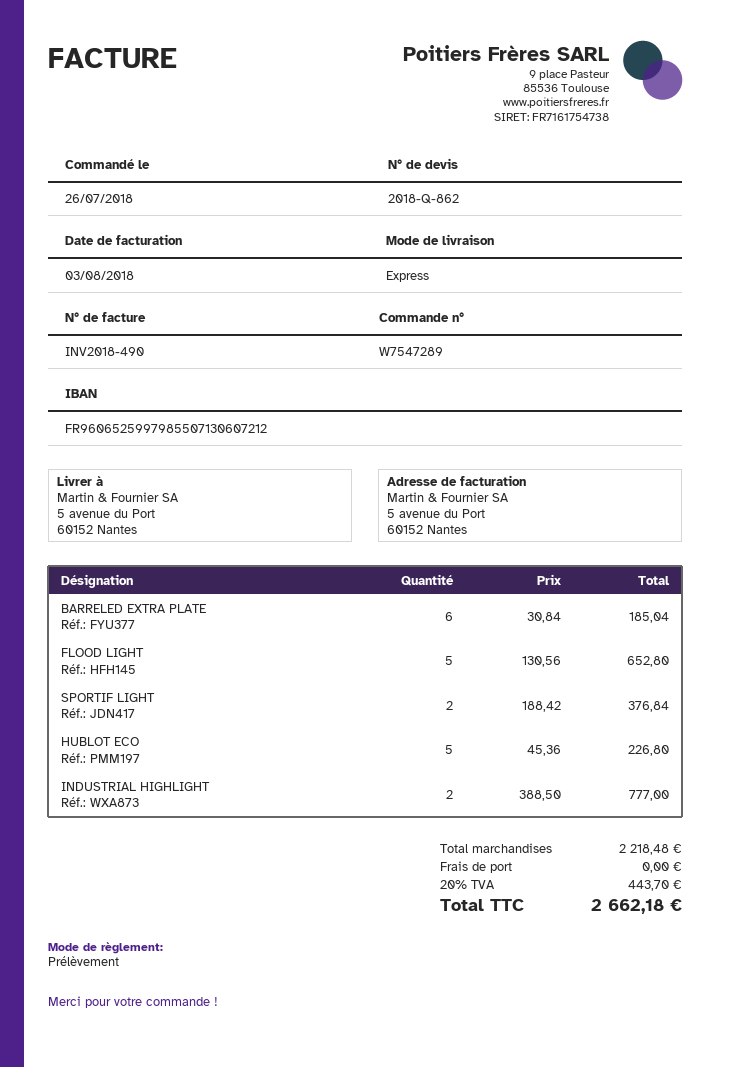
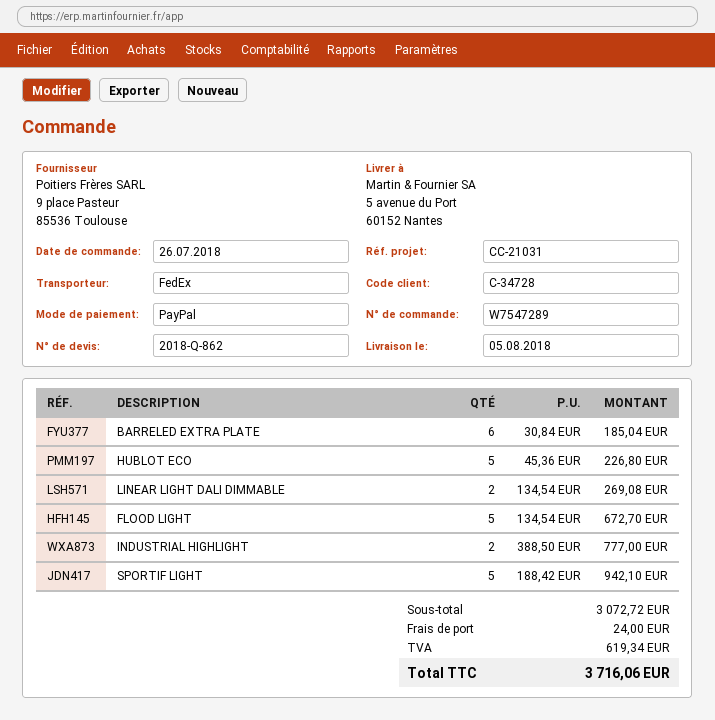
payment method: direct debit -> PayPal
shipping method: express -> FedEx
FLOOD LIGHT: 5 x 130.56 = 652.80 -> 5 x 134.54 = 672.70
SPORTIF LIGHT: 2 x 188.42 = 376.84 -> 5 x 188.42 = 942.10
LINEAR LIGHT DALI DIMMABLE: none -> 2 x 134.54 = 269.08
subtotal: 2218.48 -> 3072.72
shipping: 0.00 -> 24.00
tax: 443.70 -> 619.34
total: 2662.18 -> 3716.06

